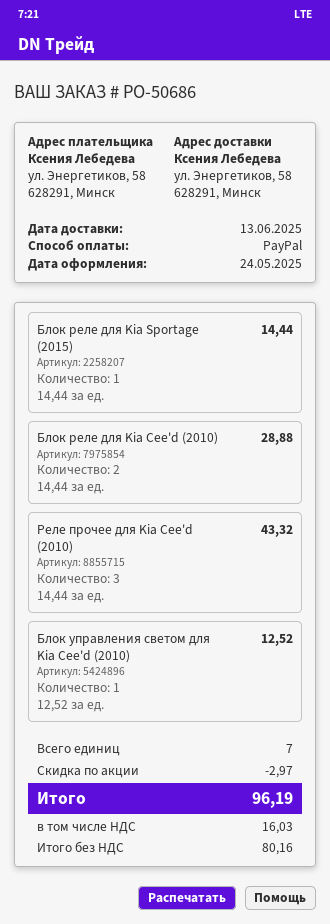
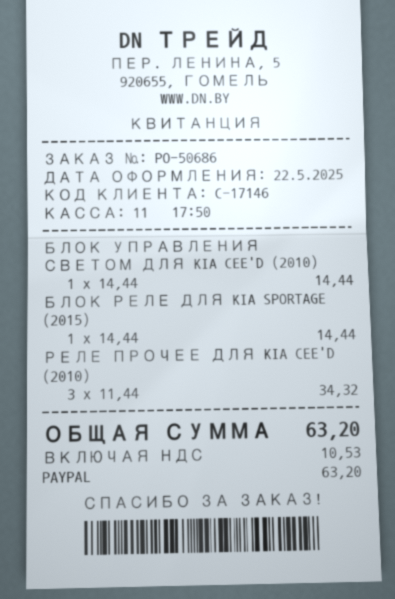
order date: 2025-05-24 -> 2025-05-22
Блок реле для Kia Cee'd (2010): 2 x 14.44 = 28.88 -> none
Реле прочее для Kia Cee'd (2010): 3 x 14.44 = 43.32 -> 3 x 11.44 = 34.32
Блок управления светом для Kia Cee'd (2010): 1 x 12.52 = 12.52 -> 1 x 14.44 = 14.44
discount: 2.97 -> none
tax: 16.03 -> 10.53
total: 96.19 -> 63.20

